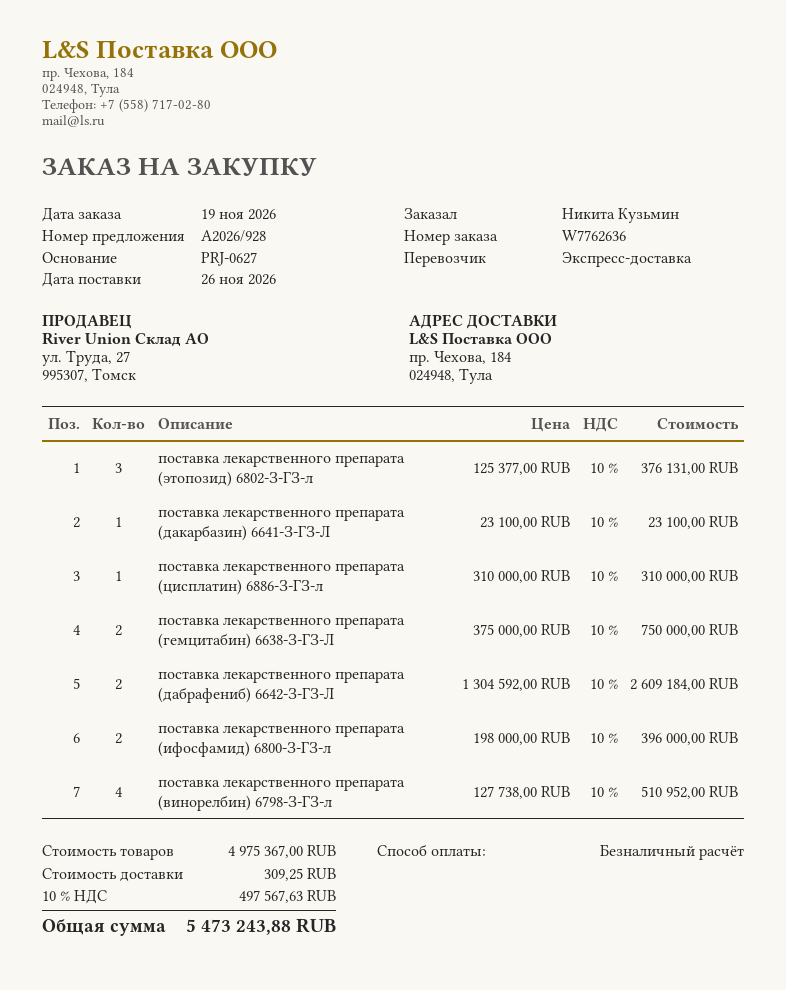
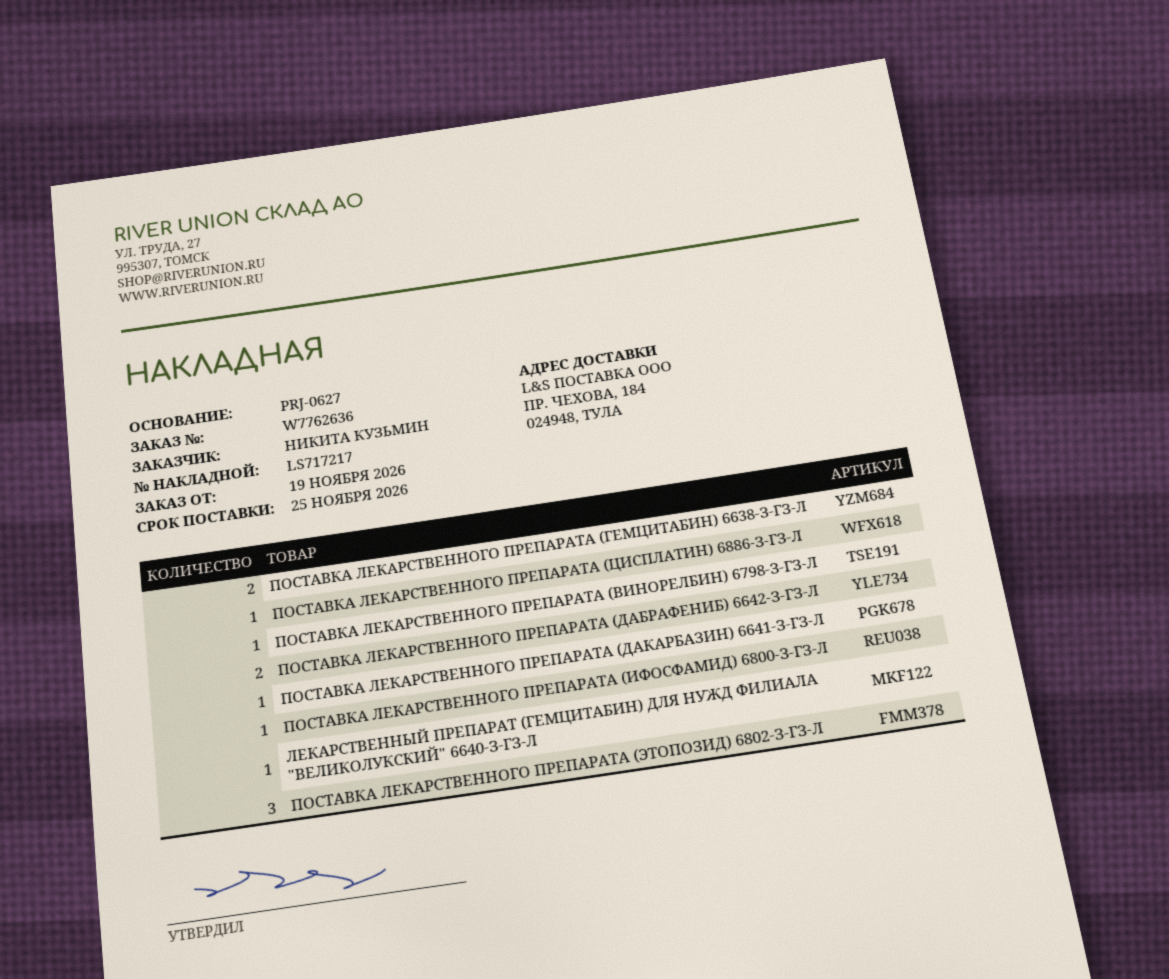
delivery date: 2026-11-26 -> 2026-11-25
поставка лекарственного препарата (ифосфамид) 6800-З-ГЗ-л: 2 -> 1
поставка лекарственного препарата (винорелбин) 6798-З-ГЗ-л: 4 -> 1
ЛЕКАРСТВЕННЫЙ ПРЕПАРАТ (ГЕМЦИТАБИН) ДЛЯ НУЖД ФИЛИАЛА "ВЕЛИКОЛУКСКИЙ" 6640-З-ГЗ-Л: none -> 1

